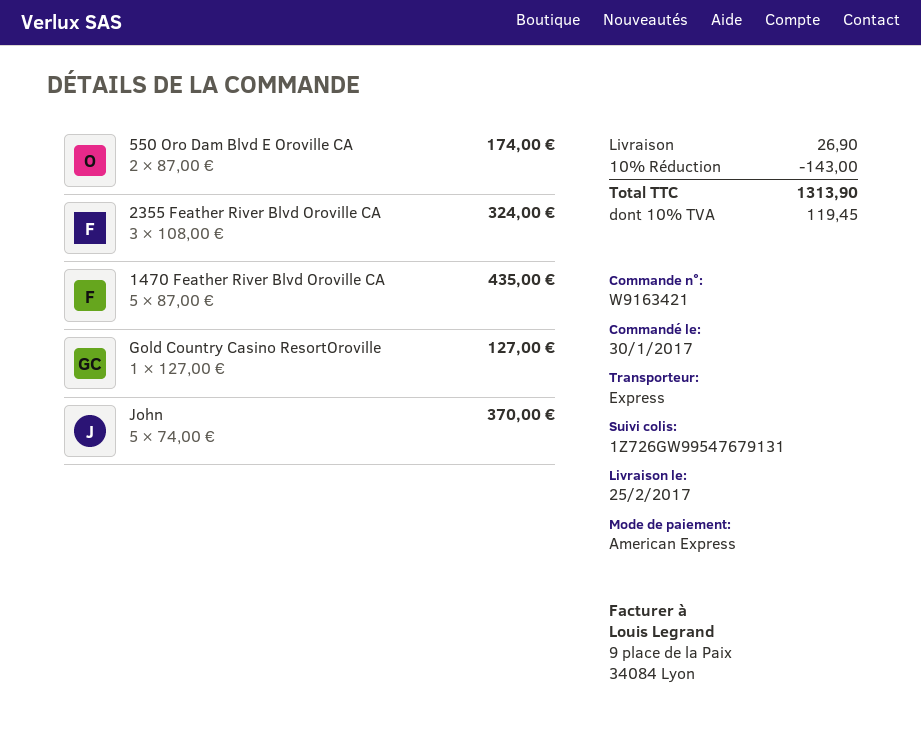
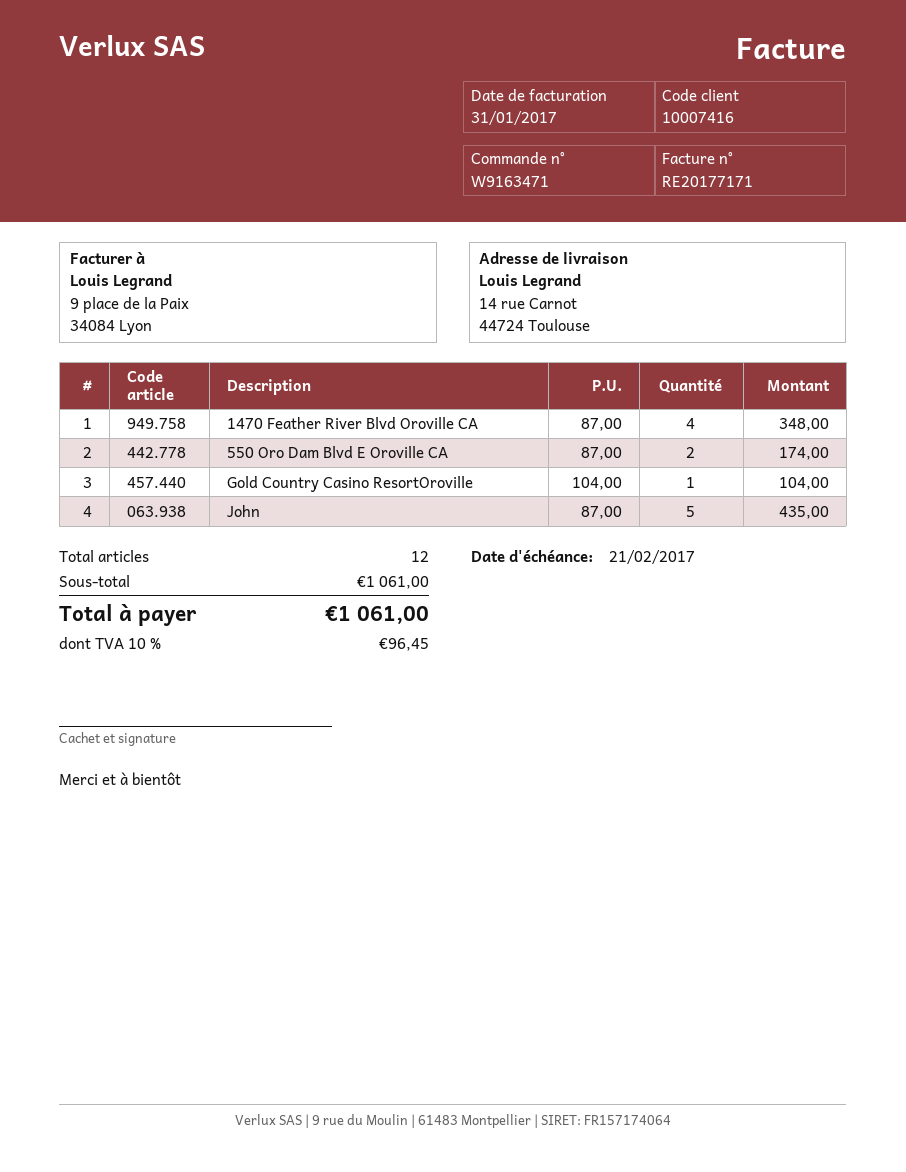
order number: W9163421 -> W9163471
2355 Feather River Blvd Oroville CA: 3 x 108.00 = 324.00 -> none
1470 Feather River Blvd Oroville CA: 5 x 87.00 = 435.00 -> 4 x 87.00 = 348.00
Gold Country Casino ResortOroville: 1 x 127.00 = 127.00 -> 1 x 104.00 = 104.00
John: 5 x 74.00 = 370.00 -> 5 x 87.00 = 435.00
discount: 10% = 143.00 -> none
shipping: 26.90 -> none
tax: 10% = 119.45 -> 10% = 96.45
total: 1313.90 -> 1061.00

